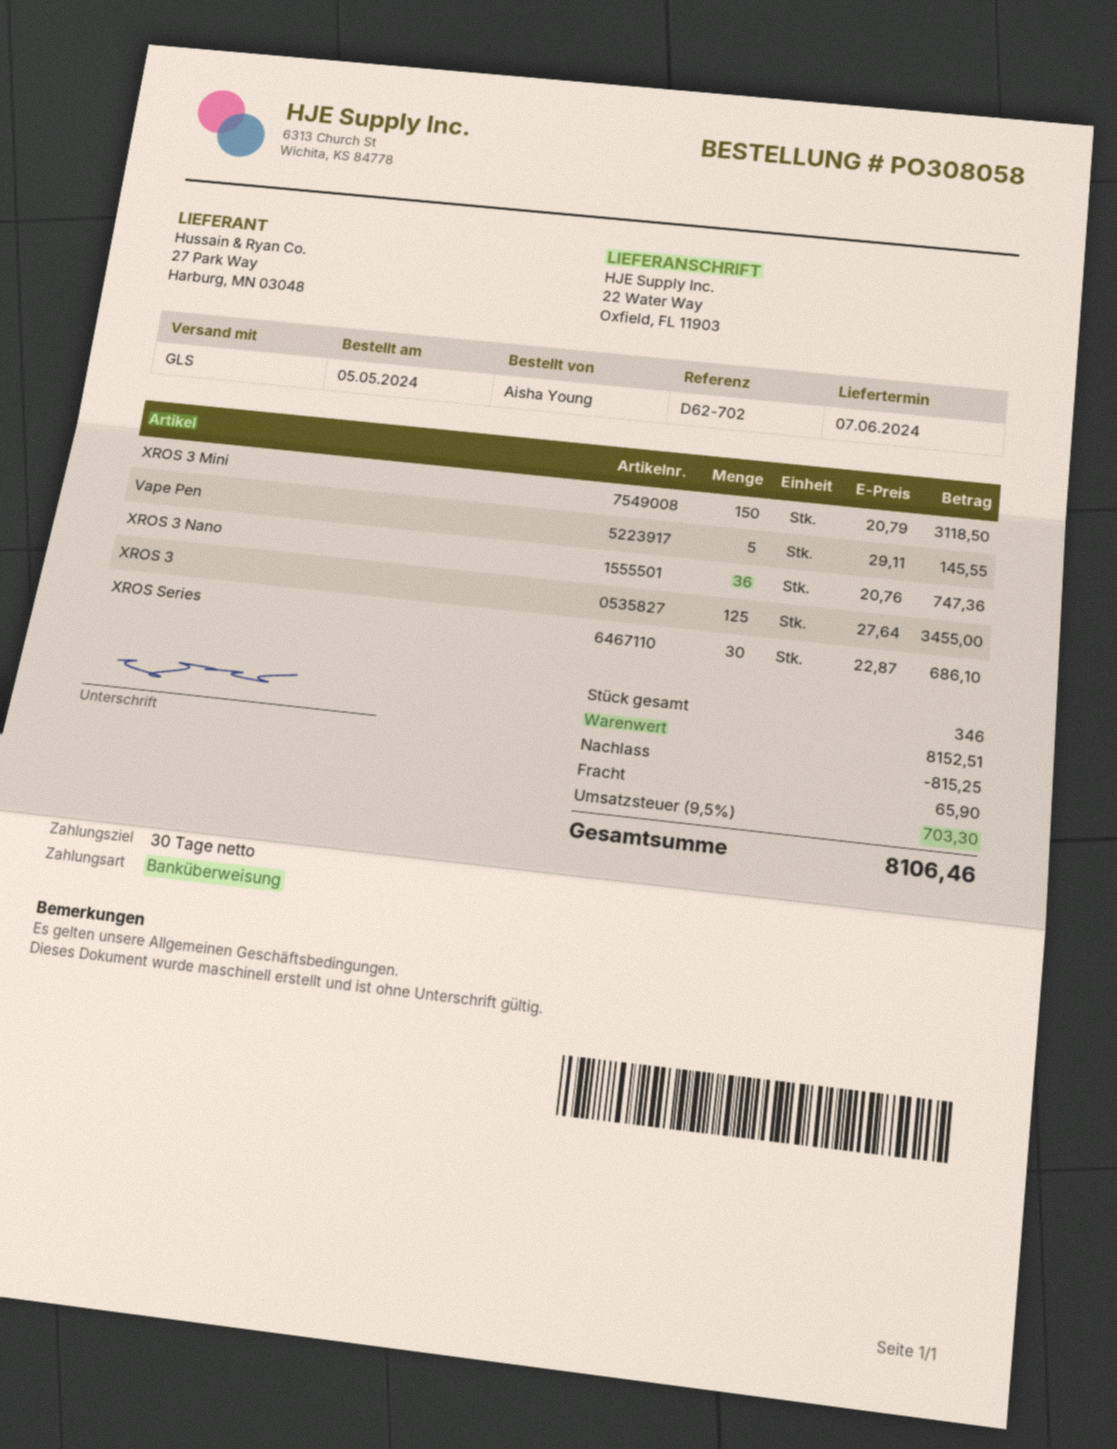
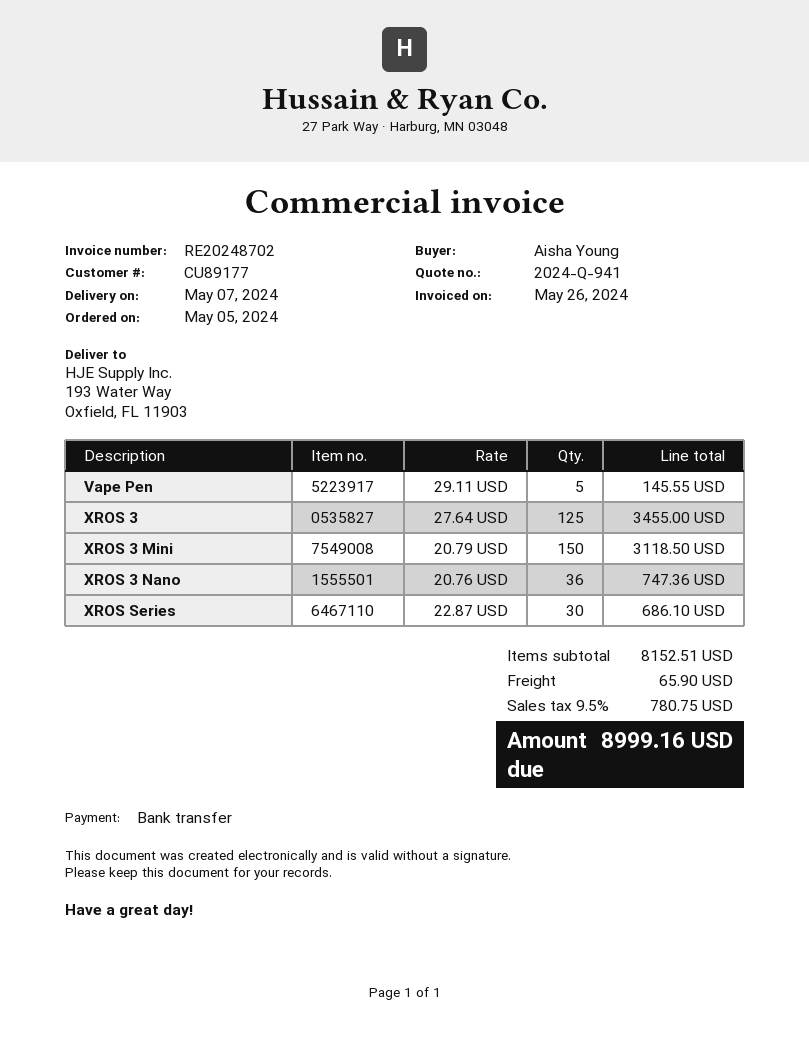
delivery date: 2024-06-07 -> 2024-05-07
ship to: 22 Water Way, Oxfield, FL 11903 -> 193 Water Way, Oxfield, FL 11903
discount: 815.25 -> none
tax: 9.5% = 703.30 -> 9.5% = 780.75
total: 8106.46 -> 8999.16

